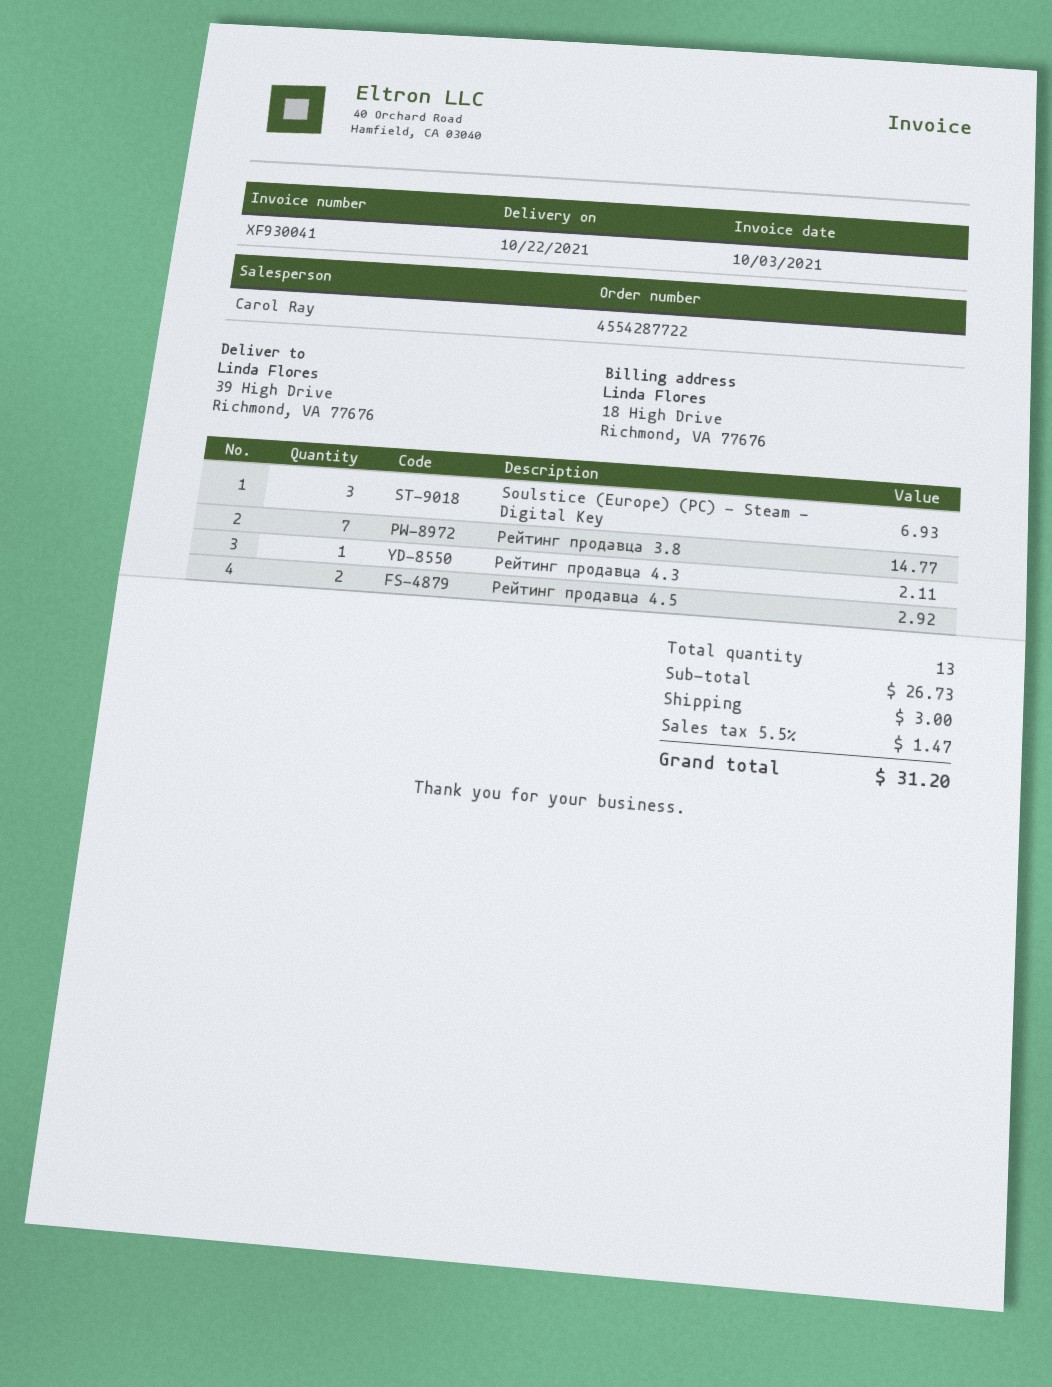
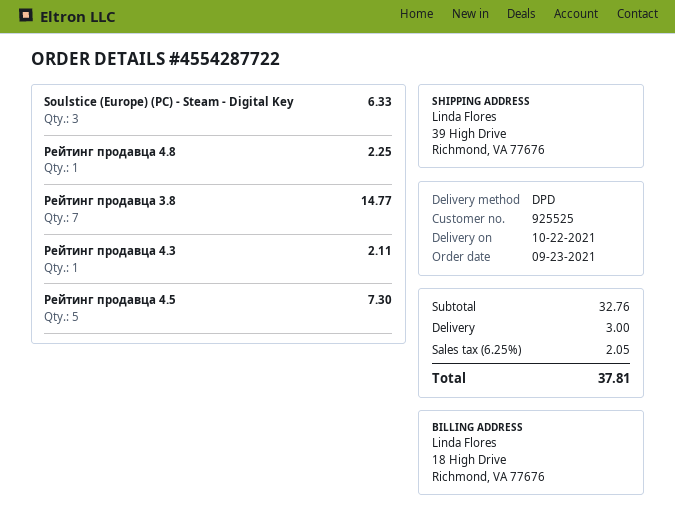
Soulstice (Europe) (PC) - Steam - Digital Key: 3 for 6.93 -> 3 for 6.33
Рейтинг продавца 4.5: 2 for 2.92 -> 5 for 7.30
Рейтинг продавца 4.8: none -> 1 for 2.25
subtotal: 26.73 -> 32.76
tax: 5.5% = 1.47 -> 6.25% = 2.05
total: 31.20 -> 37.81

